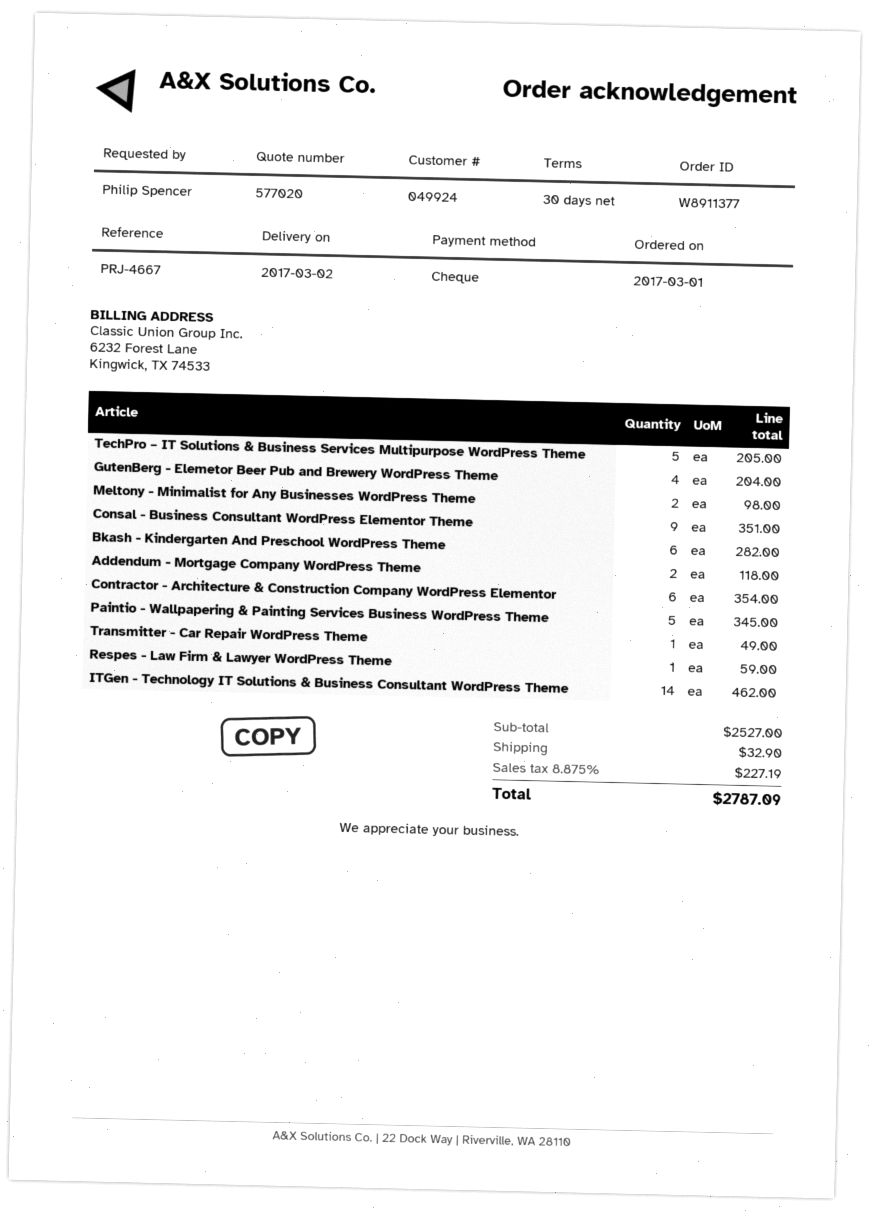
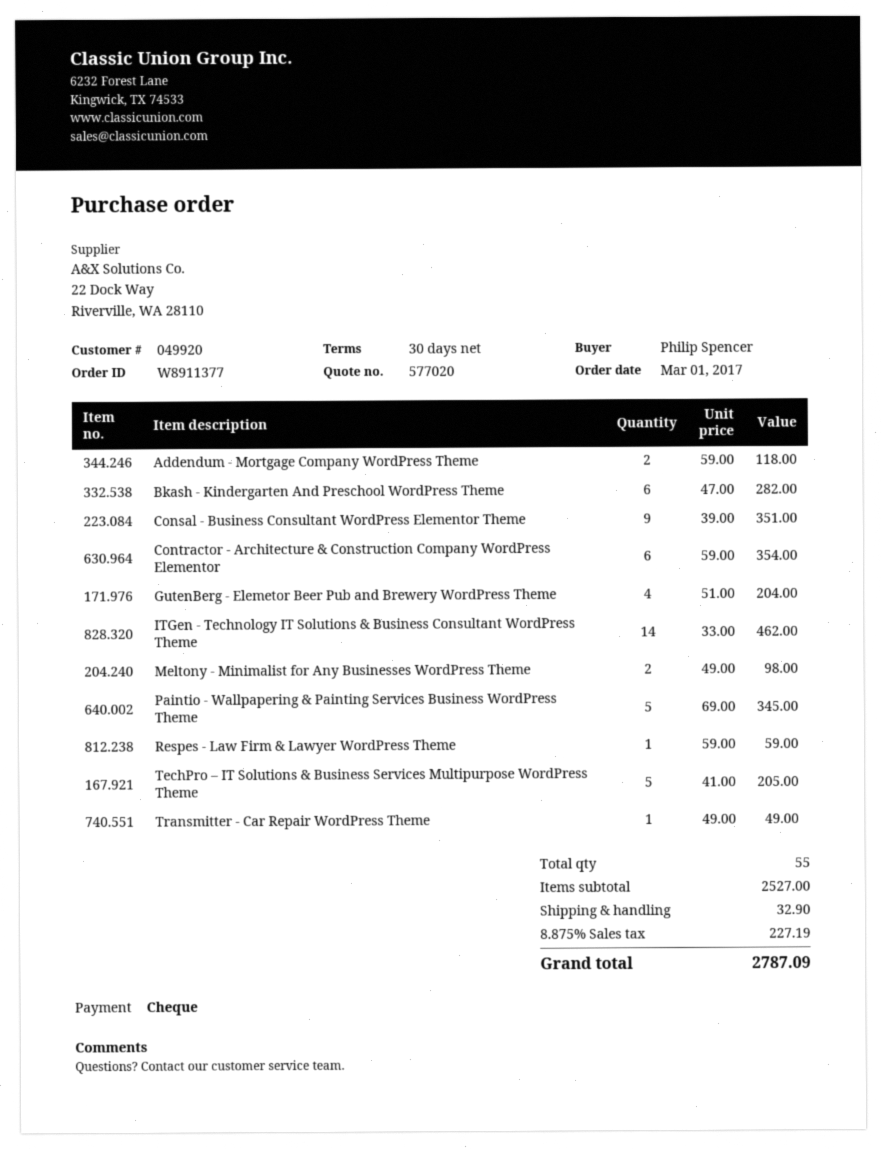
customer number: 049924 -> 049920

